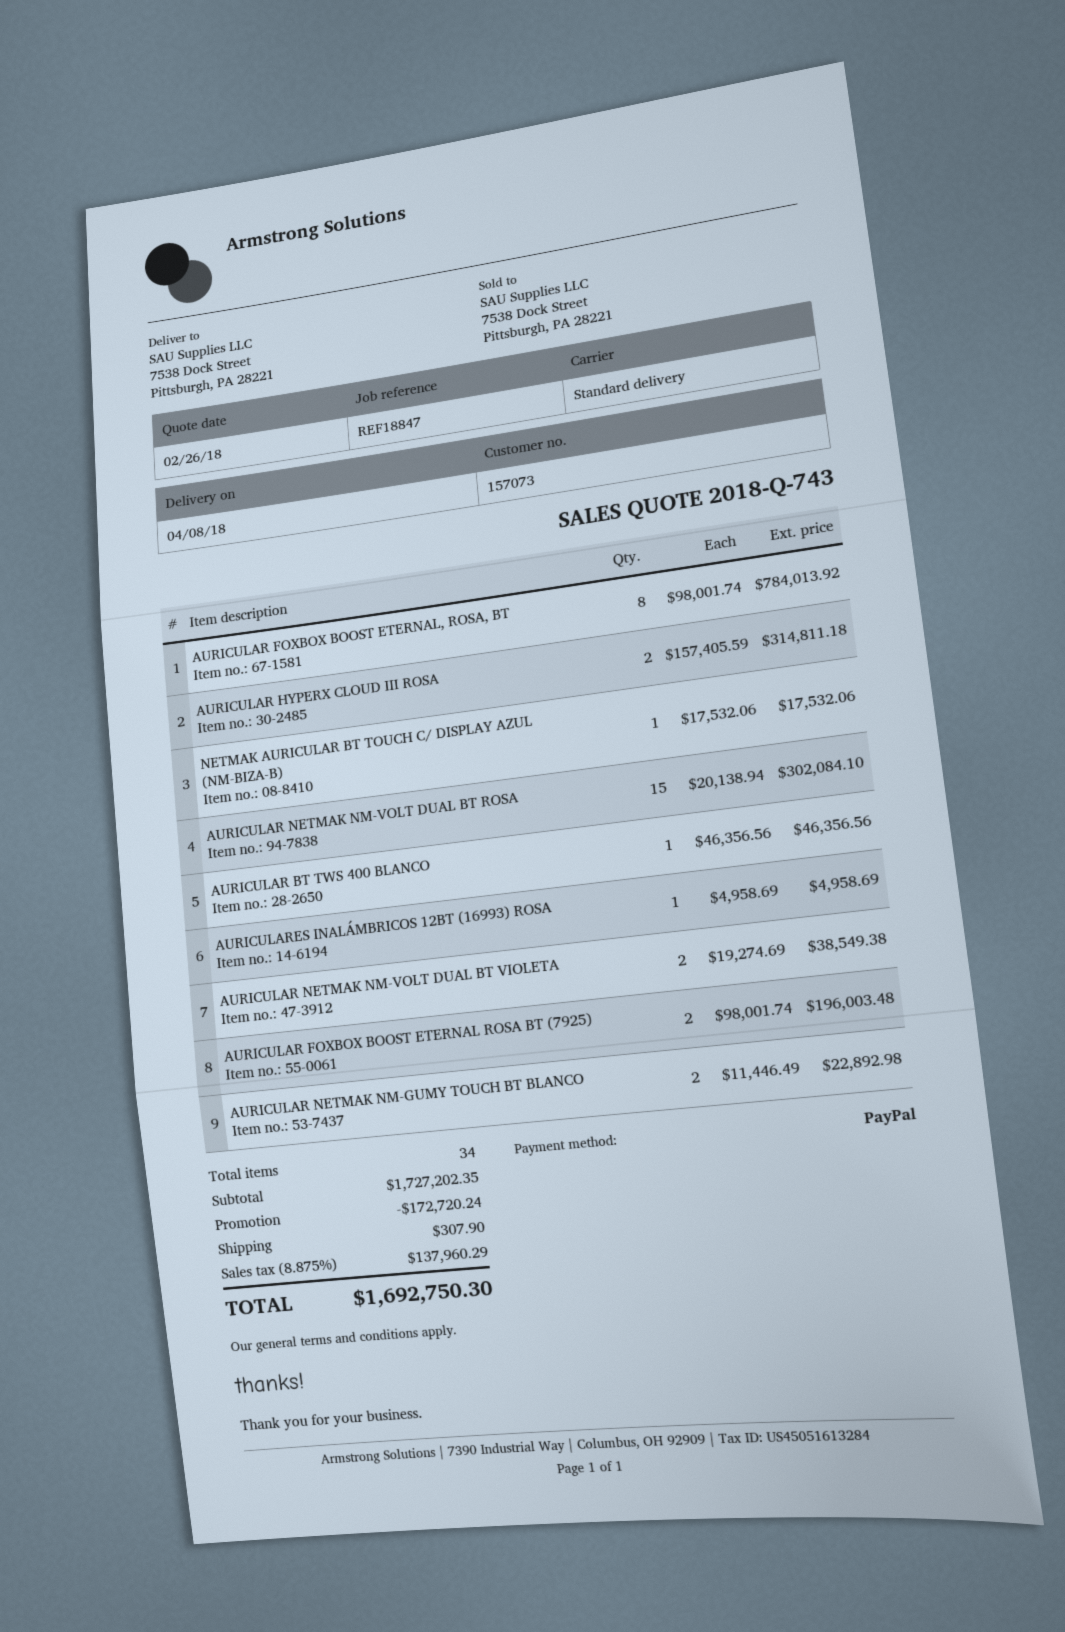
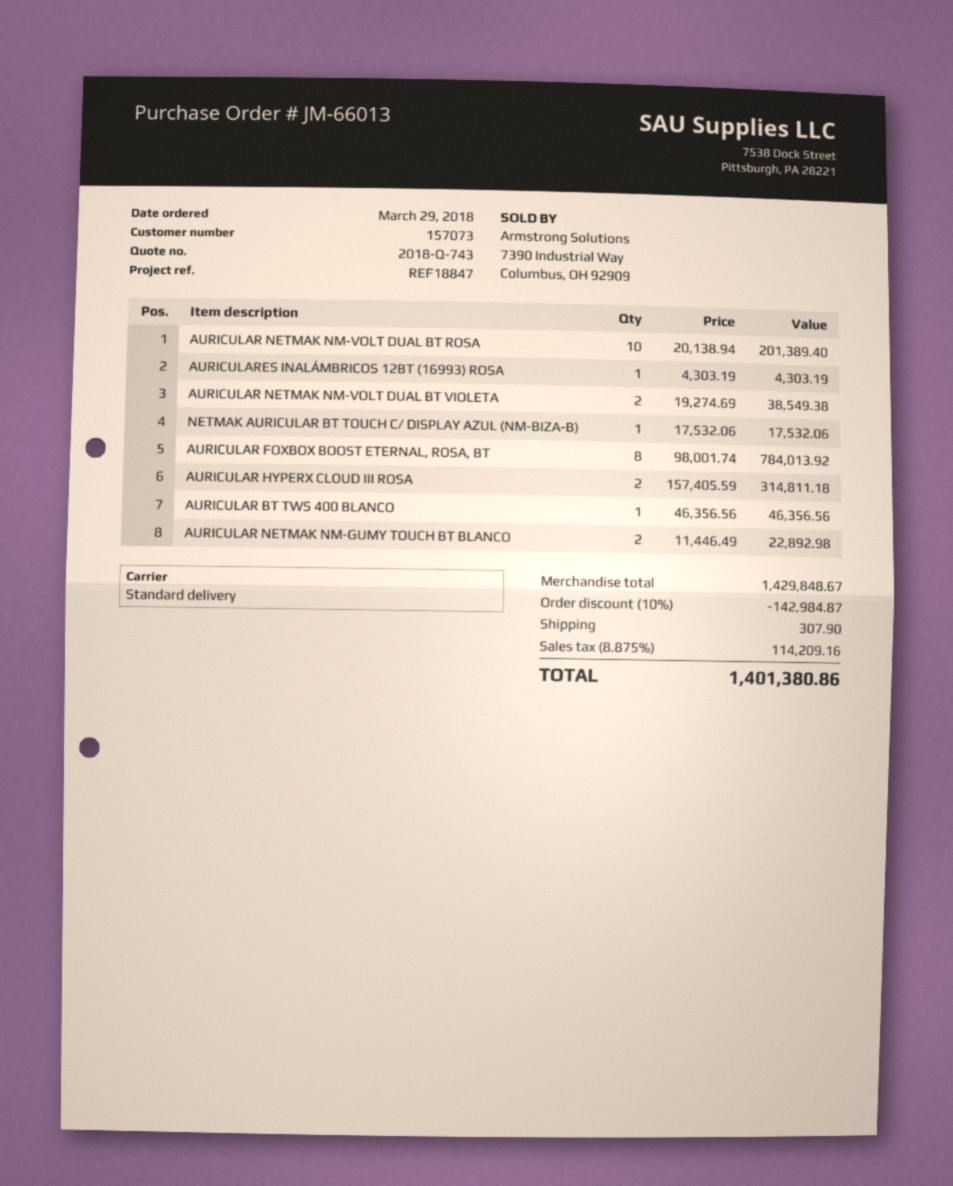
AURICULAR NETMAK NM-VOLT DUAL BT ROSA: 15 x 20138.94 = 302084.10 -> 10 x 20138.94 = 201389.40
AURICULARES INALÁMBRICOS 12BT (16993) ROSA: 1 x 4958.69 = 4958.69 -> 1 x 4303.19 = 4303.19
AURICULAR FOXBOX BOOST ETERNAL ROSA BT (7925): 2 x 98001.74 = 196003.48 -> none
subtotal: 1727202.35 -> 1429848.67
discount: 172720.24 -> 142984.87
tax: 8.875% = 137960.29 -> 8.875% = 114209.16
total: 1692750.30 -> 1401380.86

